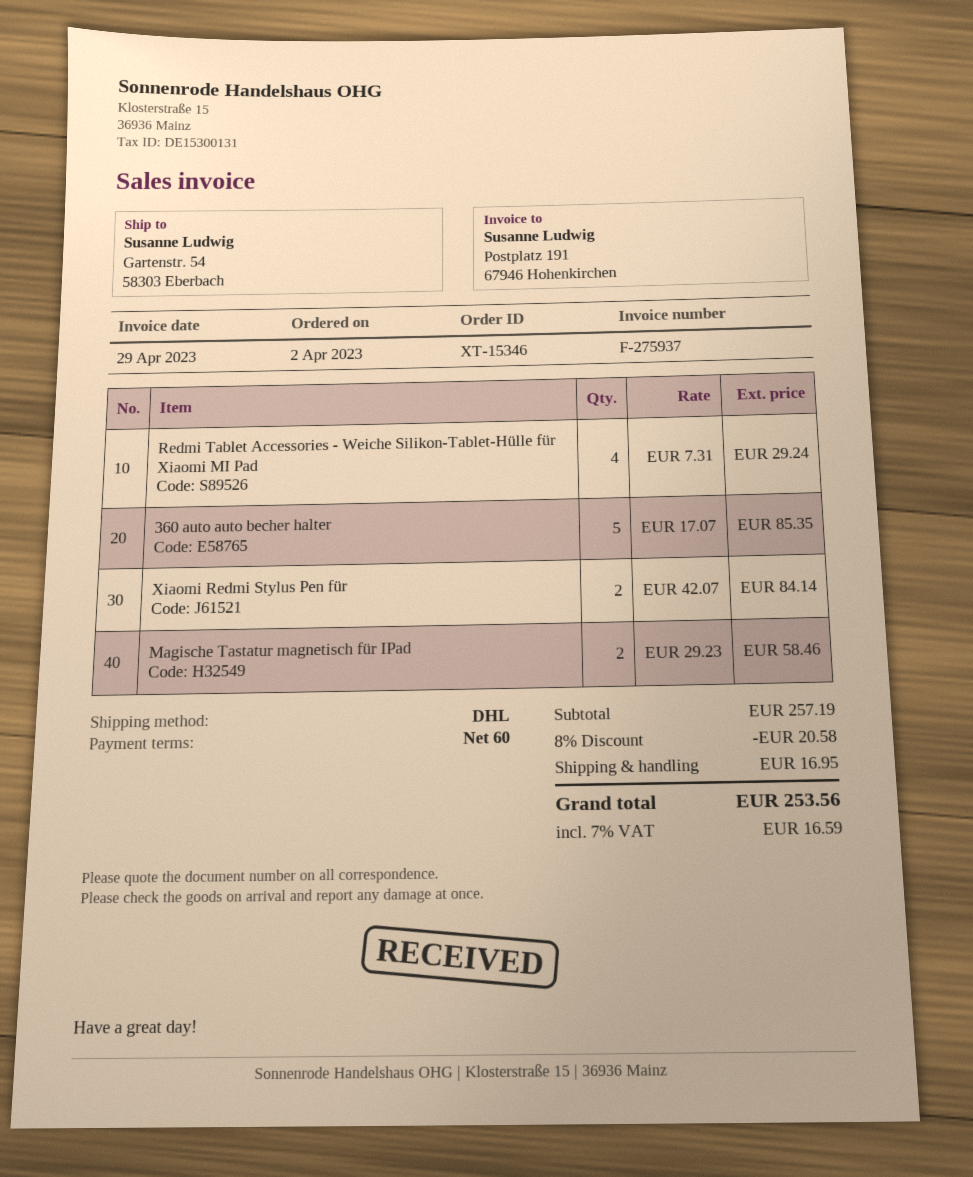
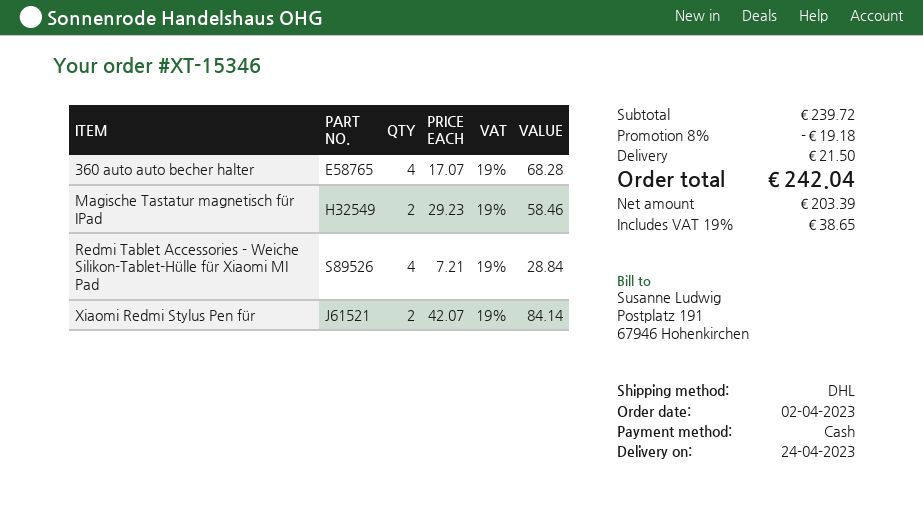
Redmi Tablet Accessories - Weiche Silikon-Tablet-Hülle für Xiaomi MI Pad: 4 x 7.31 = 29.24 -> 4 x 7.21 = 28.84
360 auto auto becher halter: 5 x 17.07 = 85.35 -> 4 x 17.07 = 68.28
subtotal: 257.19 -> 239.72
discount: 8% = 20.58 -> 8% = 19.18
shipping: 16.95 -> 21.50
tax: 7% = 16.59 -> 19% = 38.65
total: 253.56 -> 242.04

